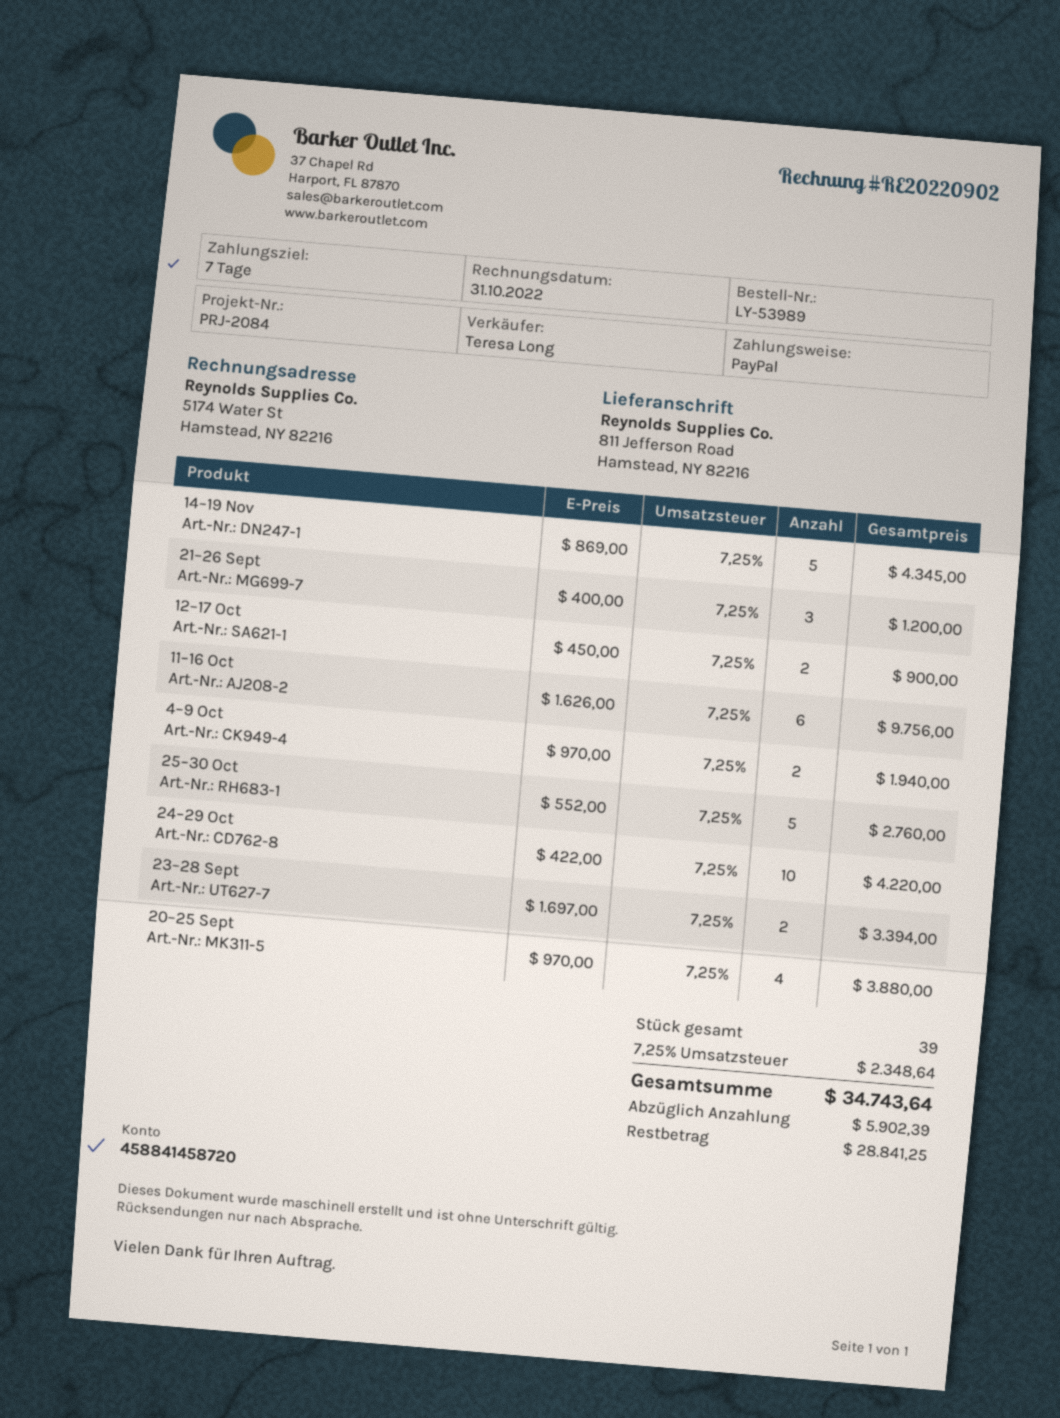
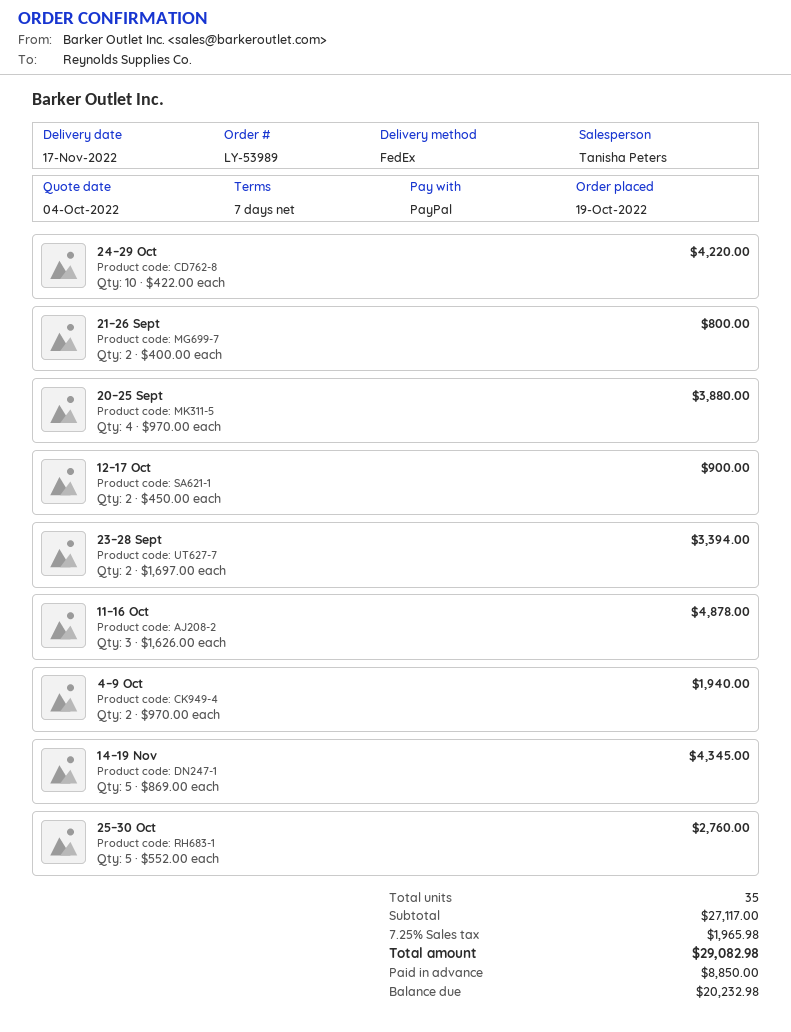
sales rep: Teresa Long -> Tanisha Peters
21–26 Sept: 3 x 400.00 = 1200.00 -> 2 x 400.00 = 800.00
11–16 Oct: 6 x 1626.00 = 9756.00 -> 3 x 1626.00 = 4878.00
total quantity: 39 -> 35
tax: 7.25% = 2348.64 -> 7.25% = 1965.98
total: 34743.64 -> 29082.98
deposit: 5902.39 -> 8850.00
balance: 28841.25 -> 20232.98

